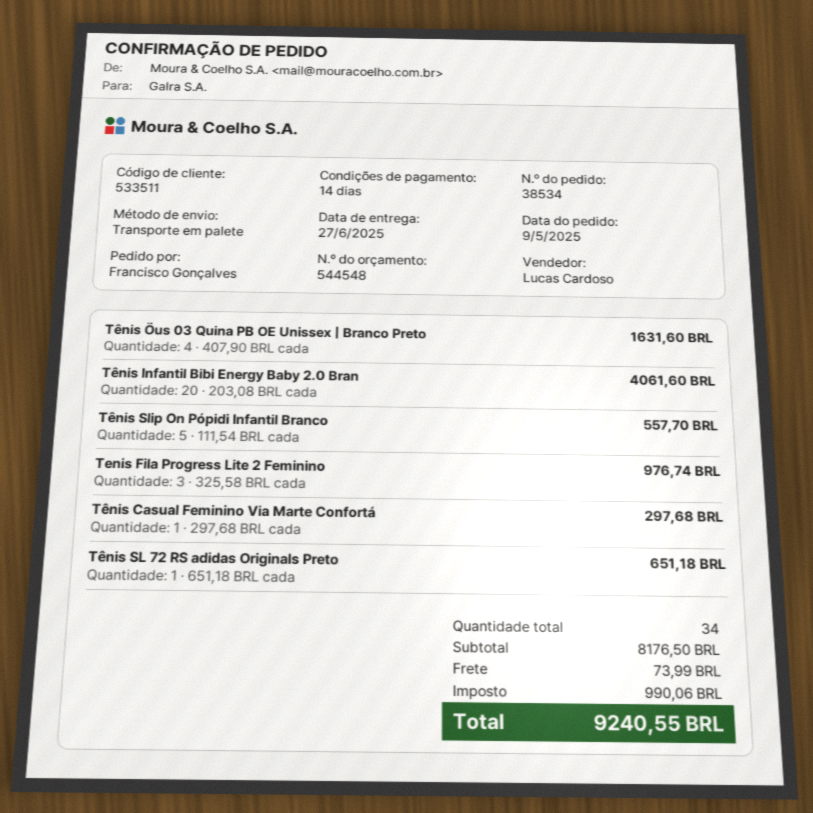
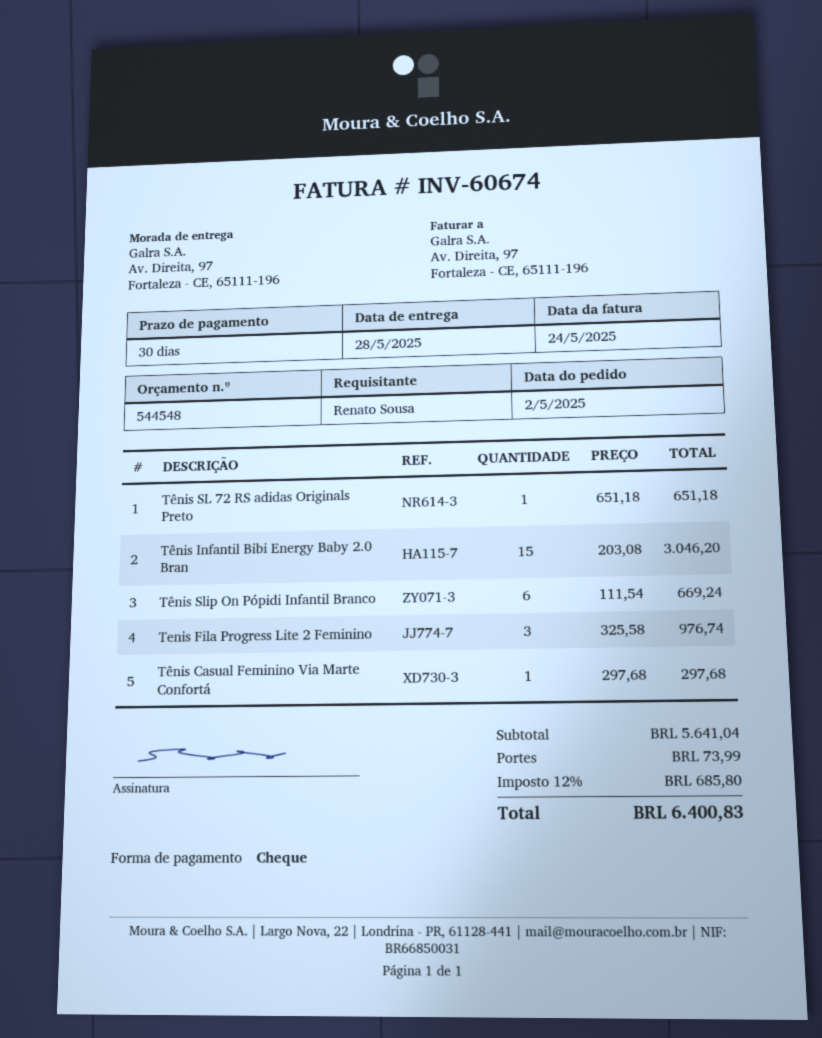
order date: 2025-05-09 -> 2025-05-02
delivery date: 2025-06-27 -> 2025-05-28
payment terms: 14 days -> 30 days
ordered by: Francisco Gonçalves -> Renato Sousa
Tênis Öus 03 Quina PB OE Unissex | Branco Preto: 4 x 407.90 = 1631.60 -> none
Tênis Infantil Bibi Energy Baby 2.0 Bran: 20 x 203.08 = 4061.60 -> 15 x 203.08 = 3046.20
Tênis Slip On Pópidi Infantil Branco: 5 x 111.54 = 557.70 -> 6 x 111.54 = 669.24
subtotal: 8176.50 -> 5641.04
tax: 990.06 -> 685.80
total: 9240.55 -> 6400.83

